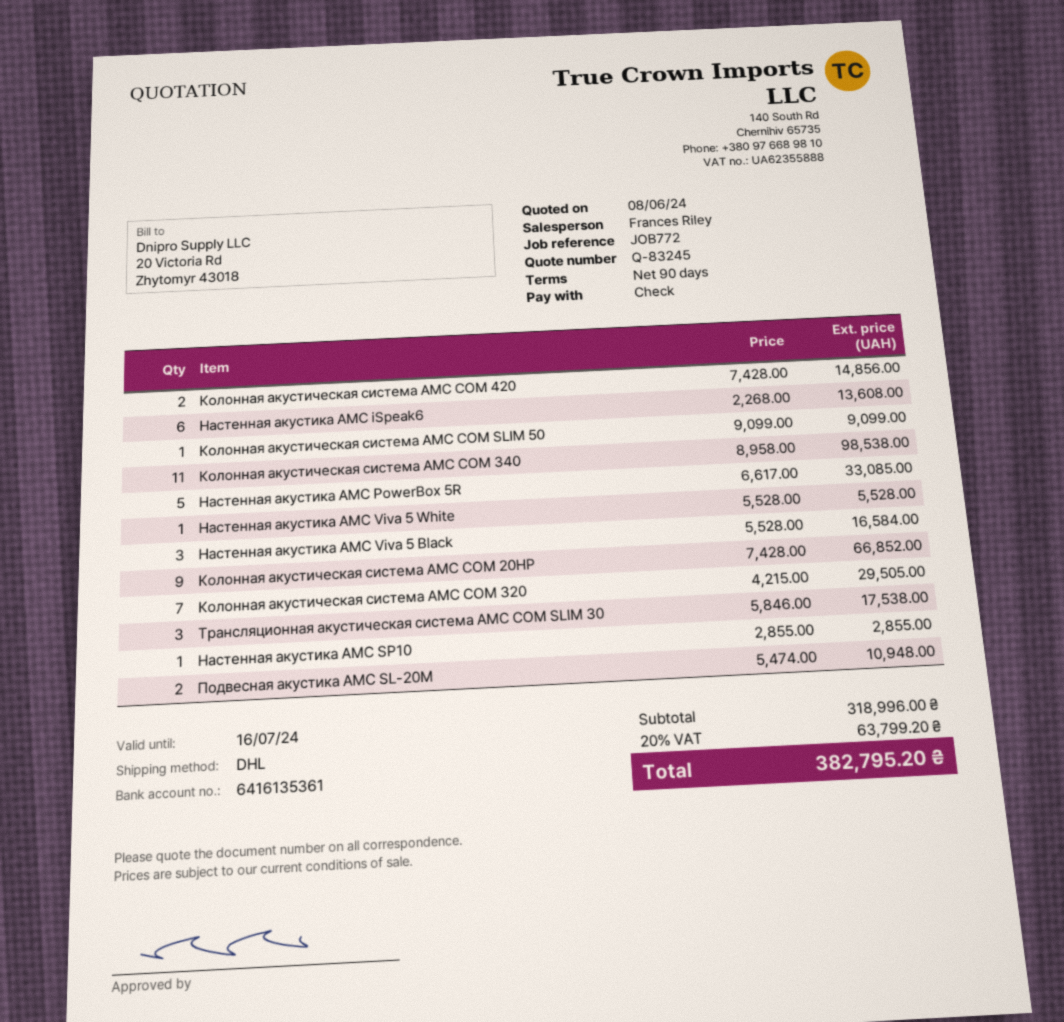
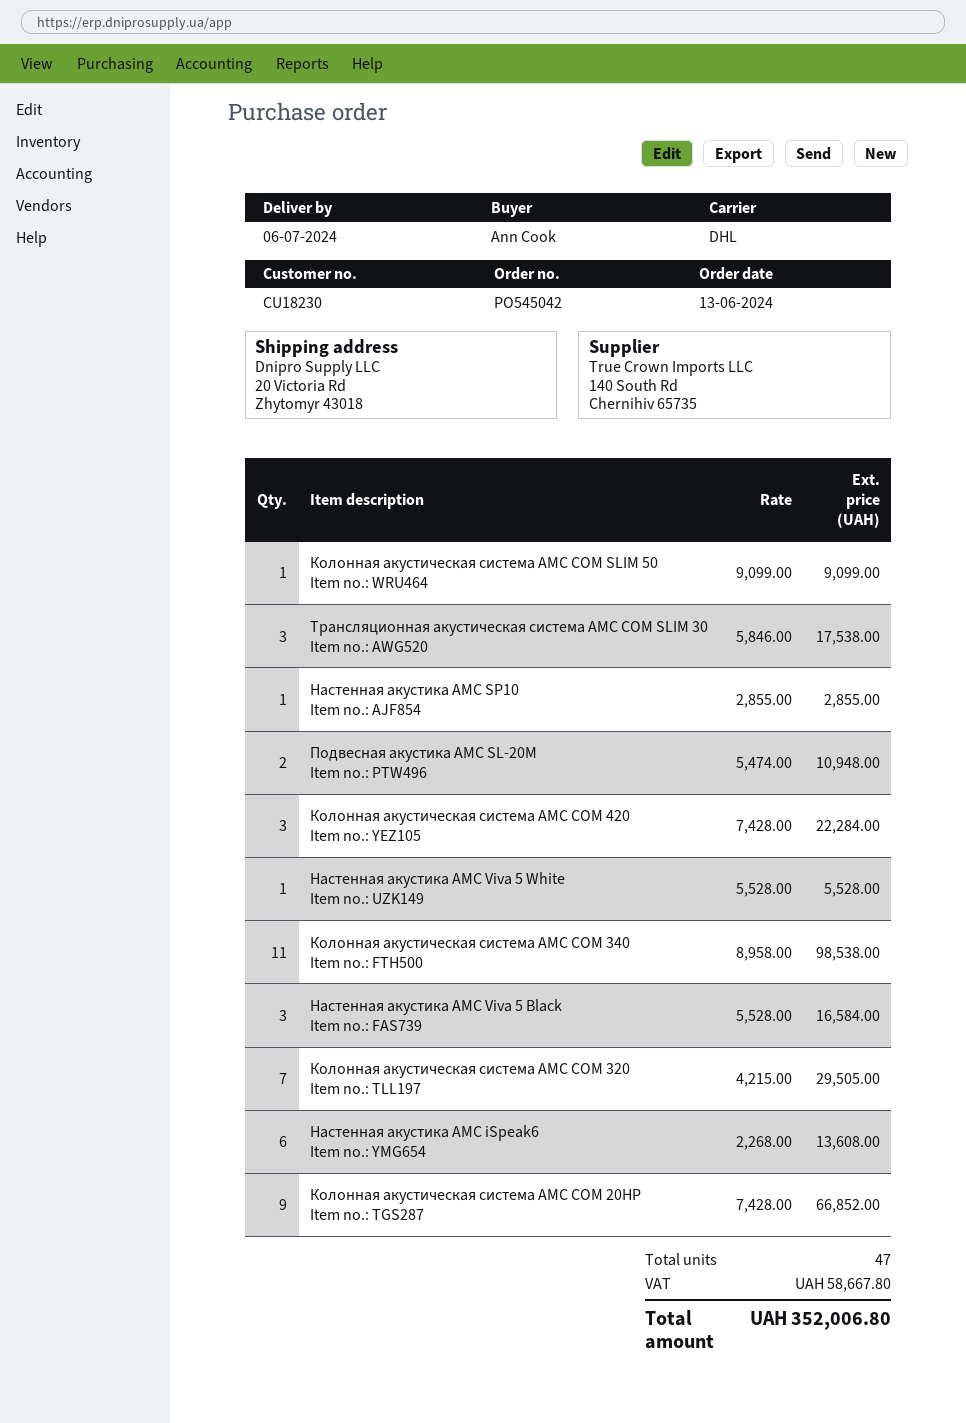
Колонная акустическая система AMC COM 420: 2 x 7428.00 = 14856.00 -> 3 x 7428.00 = 22284.00
Настенная акустика AMC PowerBox 5R: 5 x 6617.00 = 33085.00 -> none
tax: 63799.20 -> 58667.80
total: 382795.20 -> 352006.80

